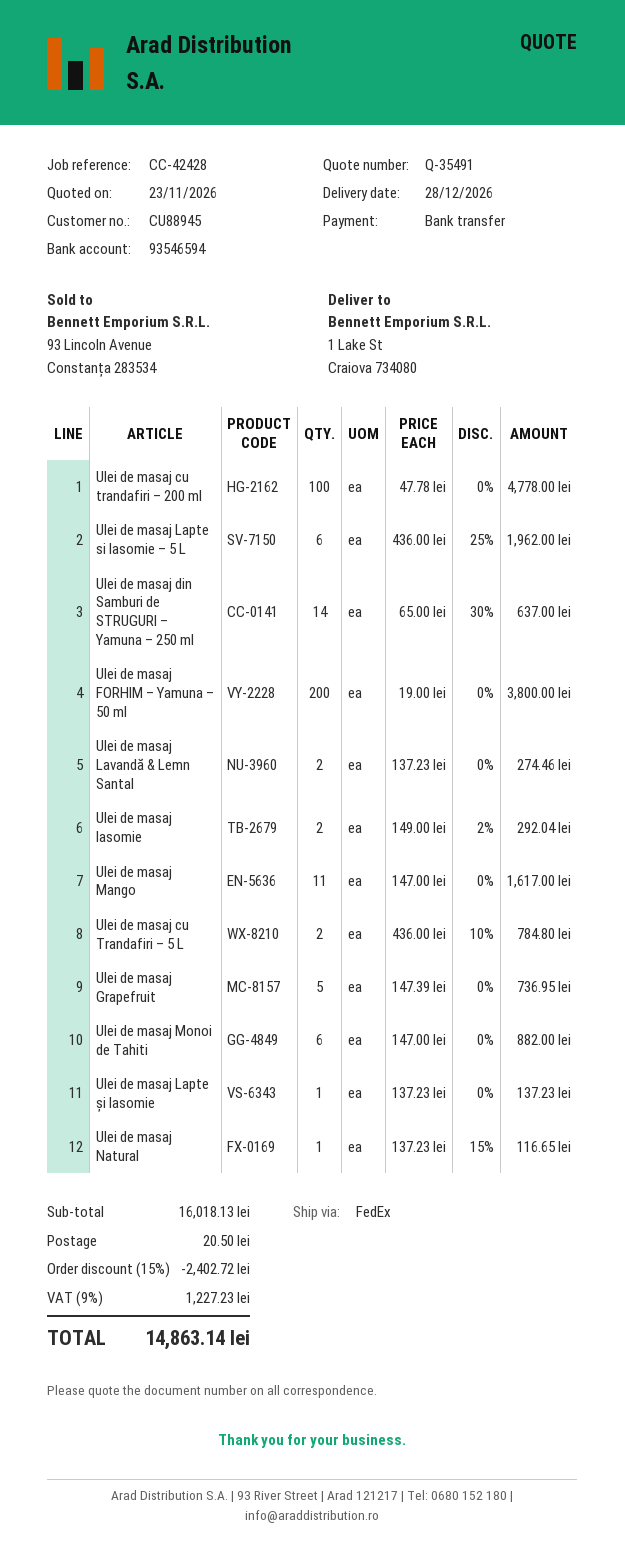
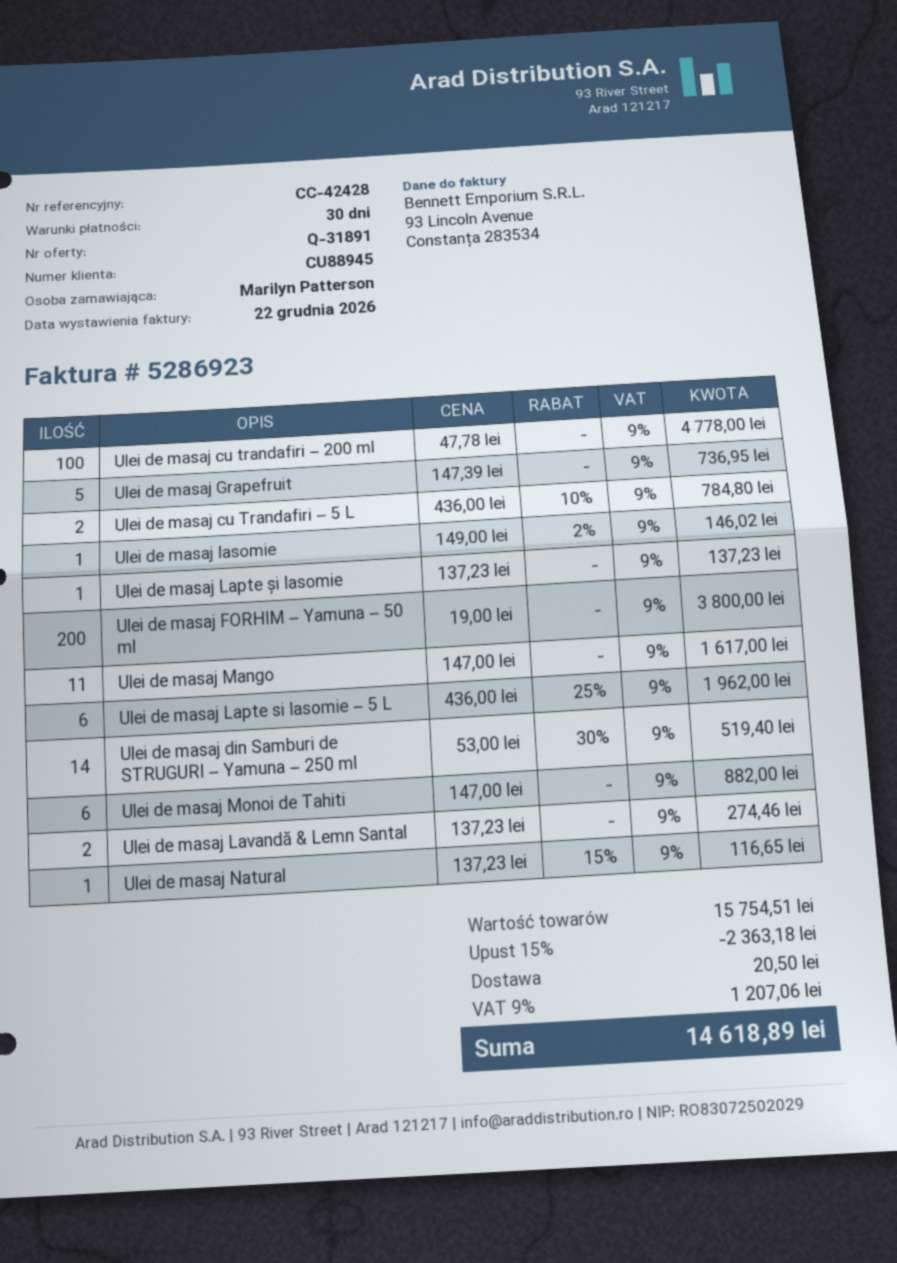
quote number: Q-35491 -> Q-31891
Ulei de masaj din Samburi de STRUGURI – Yamuna – 250 ml: 14 x 65.00 - 30% = 637.00 -> 14 x 53.00 - 30% = 519.40
Ulei de masaj Iasomie: 2 x 149.00 - 2% = 292.04 -> 1 x 149.00 - 2% = 146.02
subtotal: 16018.13 -> 15754.51
discount: 15% = 2402.72 -> 15% = 2363.18
tax: 9% = 1227.23 -> 9% = 1207.06
total: 14863.14 -> 14618.89

